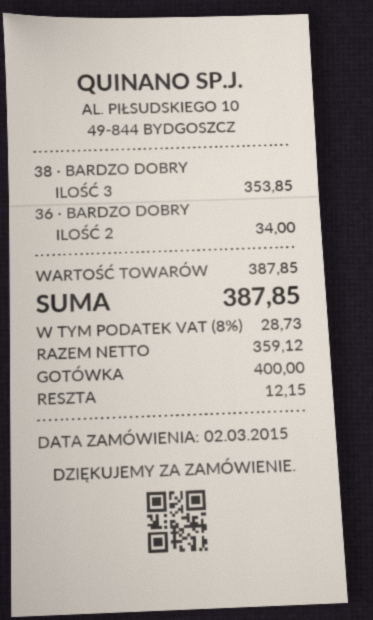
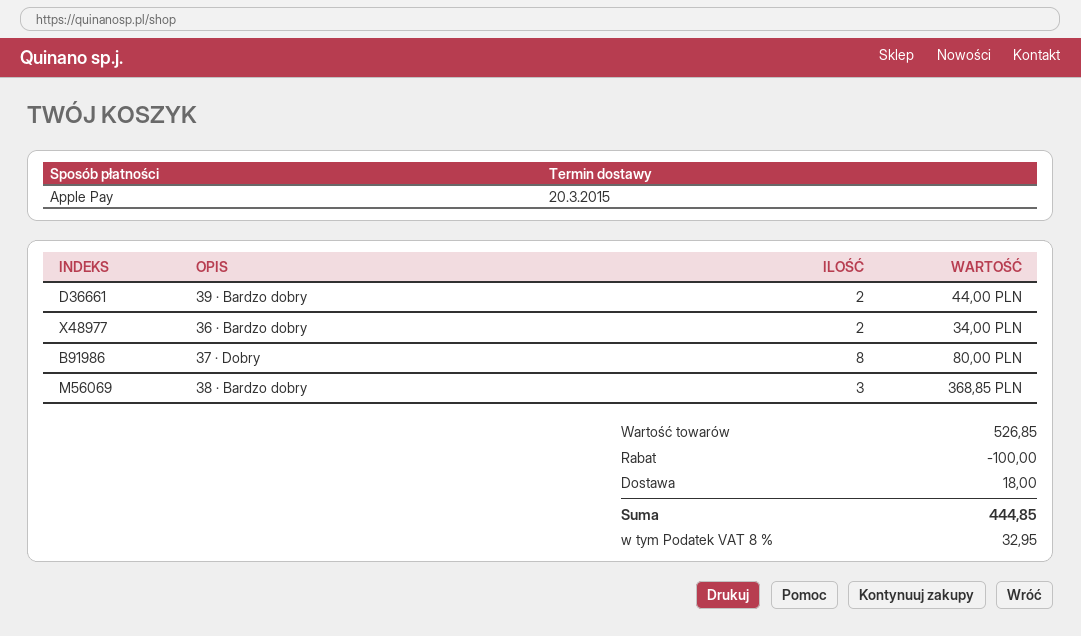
payment method: cash -> Apple Pay
38 · BARDZO DOBRY: 3 for 353.85 -> 3 for 368.85
39 · Bardzo dobry: none -> 2 for 44.00
37 · Dobry: none -> 8 for 80.00
subtotal: 387.85 -> 526.85
discount: none -> 100.00
shipping: none -> 18.00
tax: 8% = 28.73 -> 8% = 32.95
total: 387.85 -> 444.85

